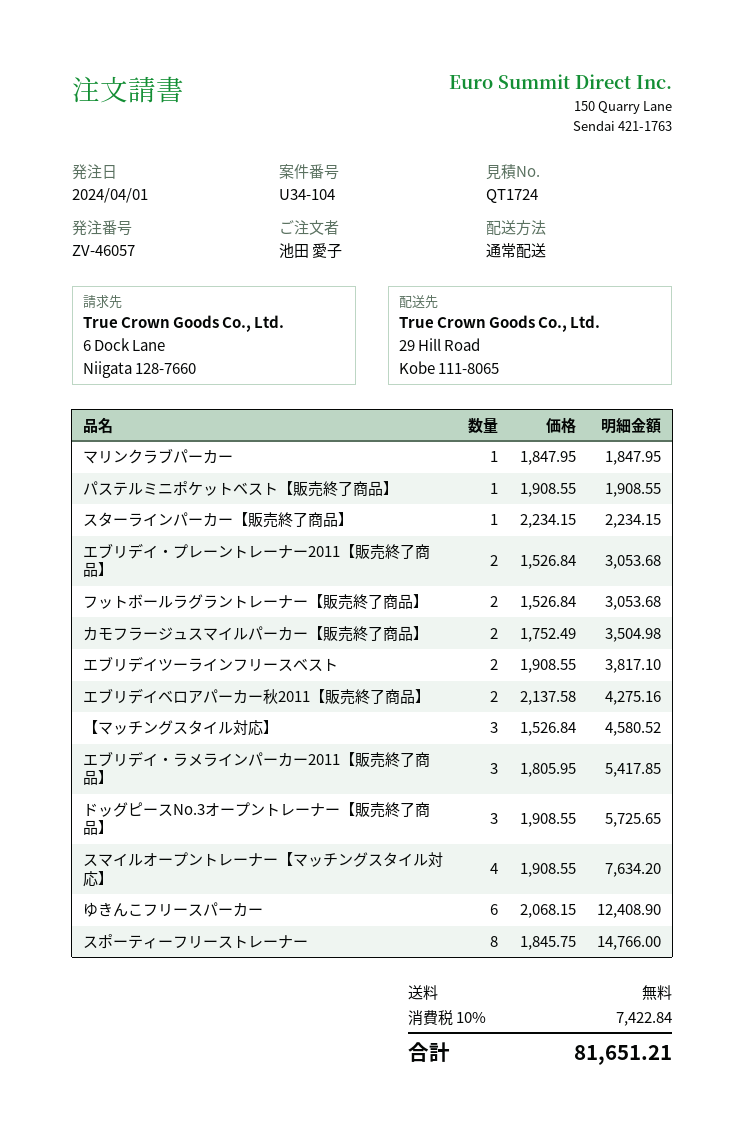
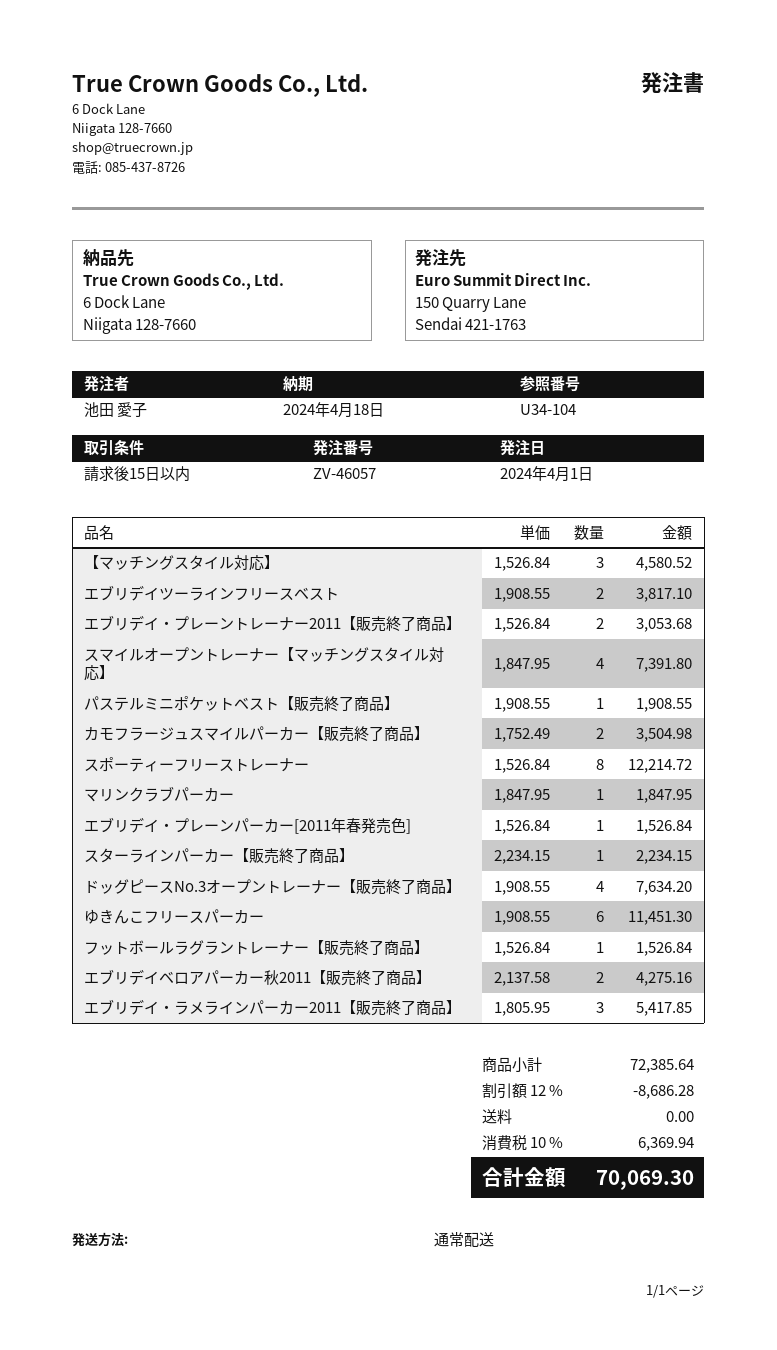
ship to: 29 Hill Road, Kobe 111-8065 -> 6 Dock Lane, Niigata 128-7660
フットボールラグラントレーナー【販売終了商品】: 2 x 1526.84 = 3053.68 -> 1 x 1526.84 = 1526.84
ドッグピースNo.3オープントレーナー【販売終了商品】: 3 x 1908.55 = 5725.65 -> 4 x 1908.55 = 7634.20
スマイルオープントレーナー【マッチングスタイル対応】: 4 x 1908.55 = 7634.20 -> 4 x 1847.95 = 7391.80
ゆきんこフリースパーカー: 6 x 2068.15 = 12408.90 -> 6 x 1908.55 = 11451.30
スポーティーフリーストレーナー: 8 x 1845.75 = 14766.00 -> 8 x 1526.84 = 12214.72
エブリデイ・プレーンパーカー[2011年春発売色]: none -> 1 x 1526.84 = 1526.84
discount: none -> 12% = 8686.28
tax: 10% = 7422.84 -> 10% = 6369.94
total: 81651.21 -> 70069.30

